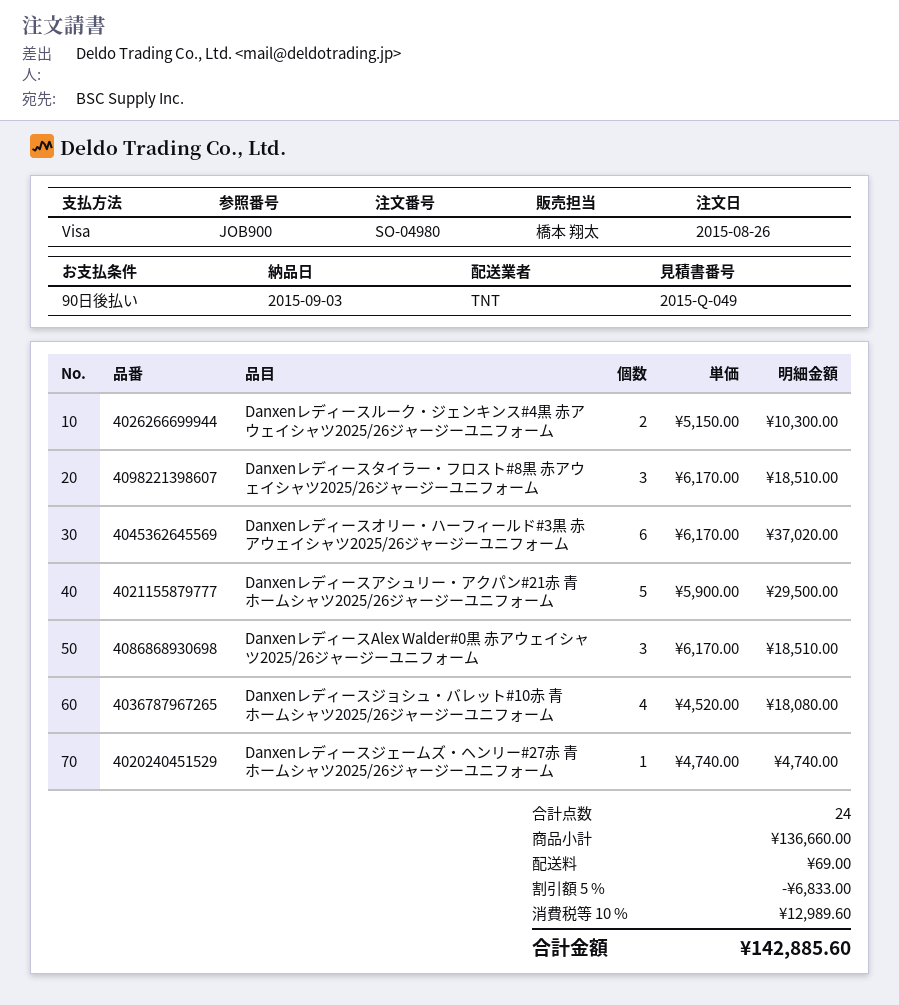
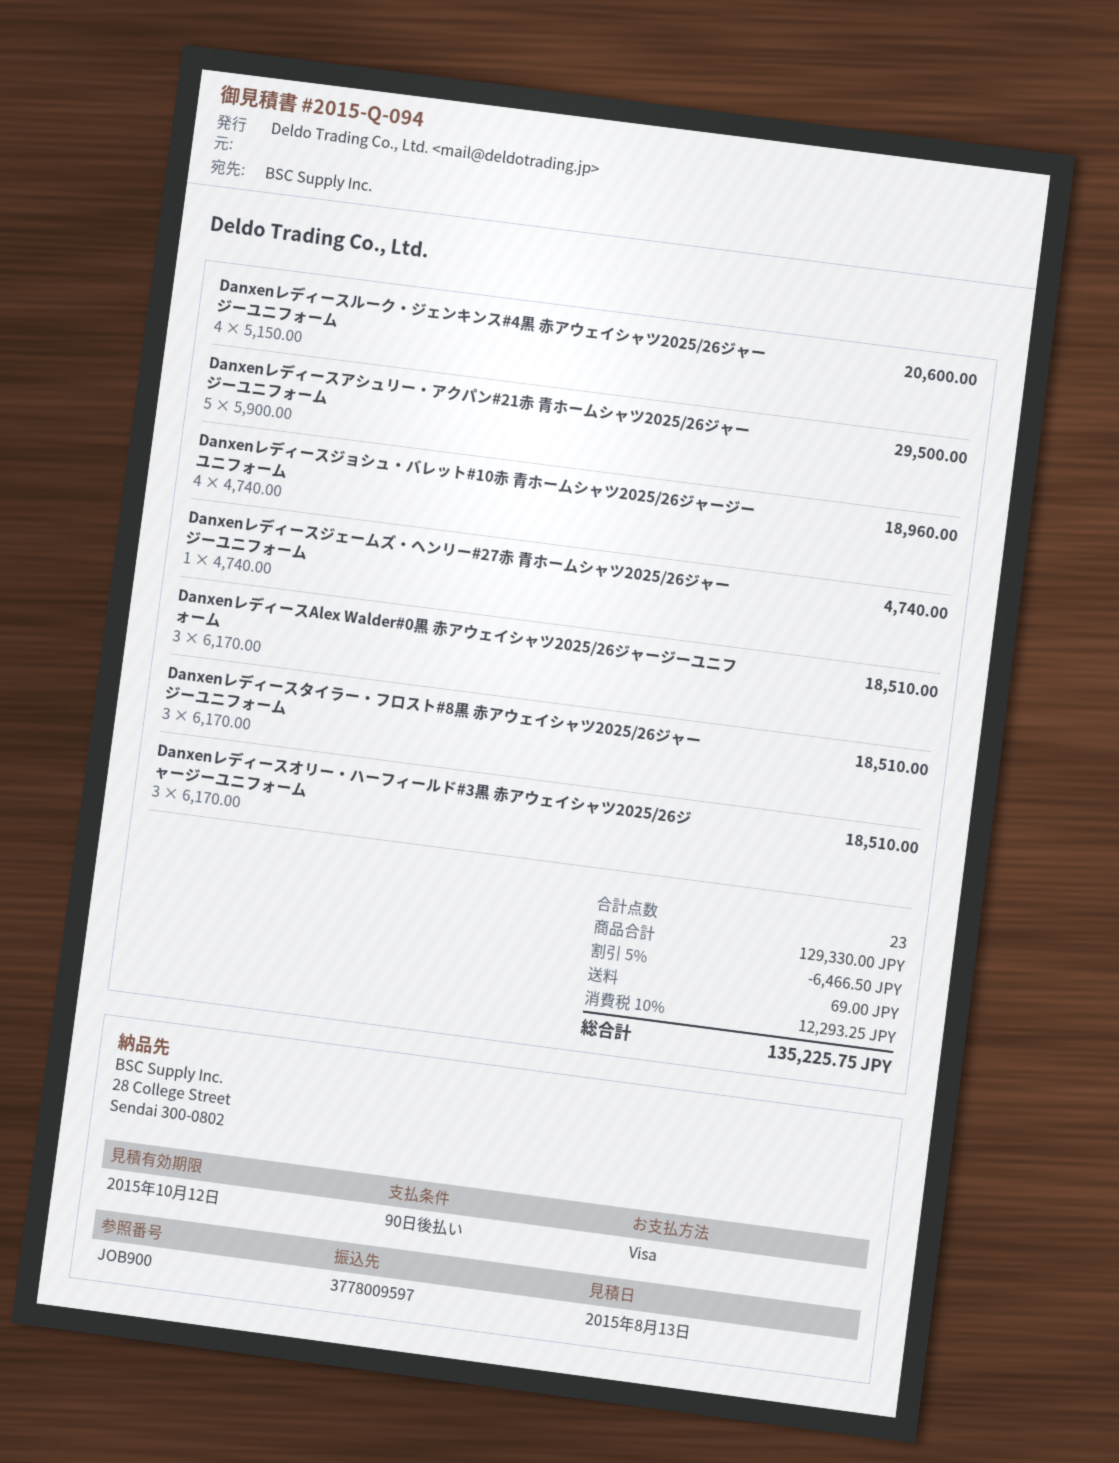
quote number: 2015-Q-049 -> 2015-Q-094
Danxenレディースルーク・ジェンキンス#4黒 赤アウェイシャツ2025/26ジャージーユニフォーム: 2 x 5150.00 = 10300.00 -> 4 x 5150.00 = 20600.00
Danxenレディースオリー・ハーフィールド#3黒 赤アウェイシャツ2025/26ジャージーユニフォーム: 6 x 6170.00 = 37020.00 -> 3 x 6170.00 = 18510.00
Danxenレディースジョシュ・バレット#10赤 青ホームシャツ2025/26ジャージーユニフォーム: 4 x 4520.00 = 18080.00 -> 4 x 4740.00 = 18960.00
total quantity: 24 -> 23
subtotal: 136660.00 -> 129330.00
discount: 5% = 6833.00 -> 5% = 6466.50
tax: 10% = 12989.60 -> 10% = 12293.25
total: 142885.60 -> 135225.75

